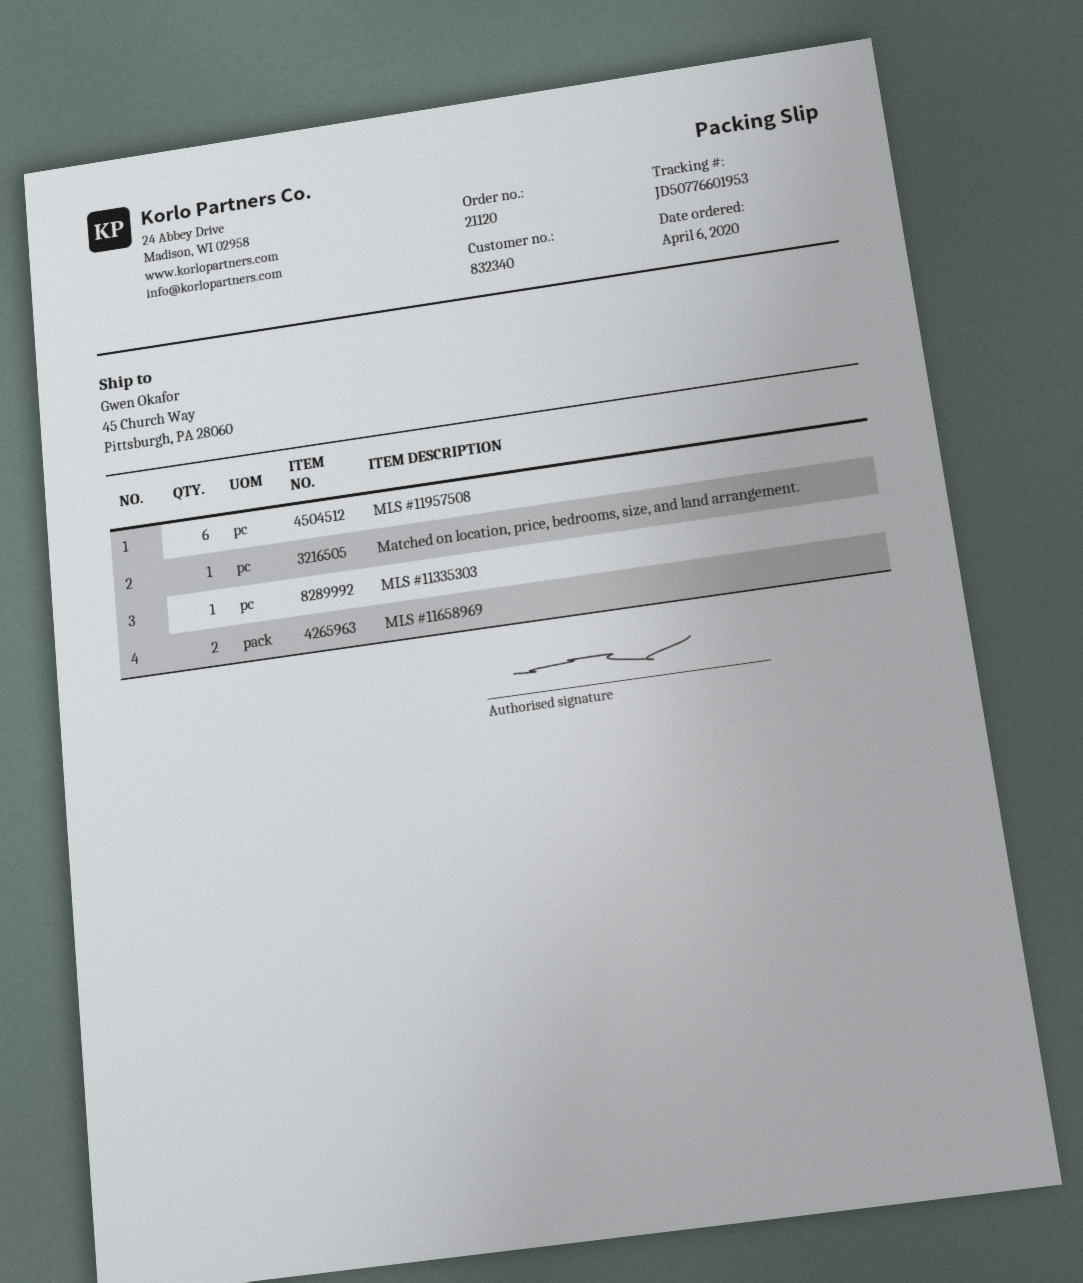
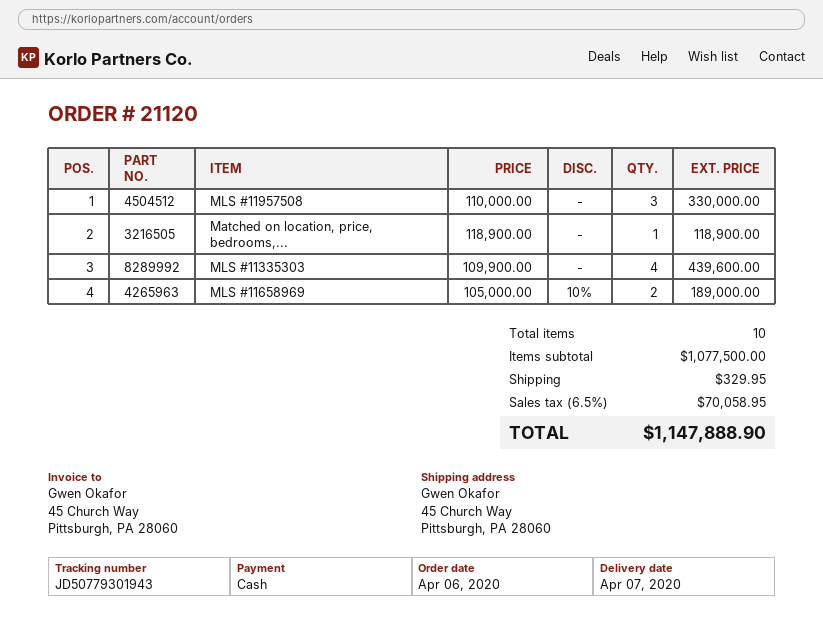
tracking number: JD50776601953 -> JD50779301943
MLS #11957508: 6 -> 3
MLS #11335303: 1 -> 4

